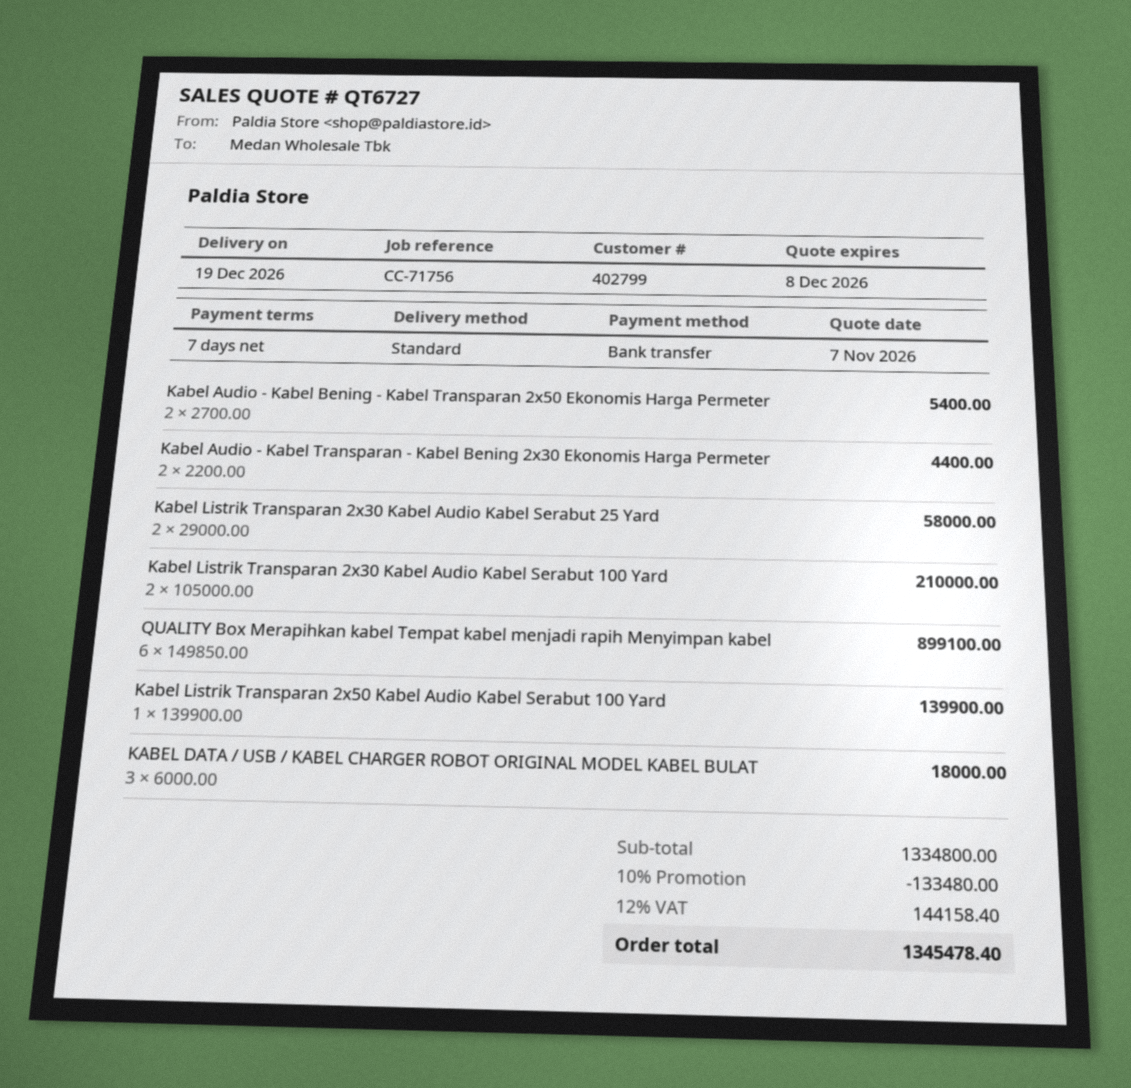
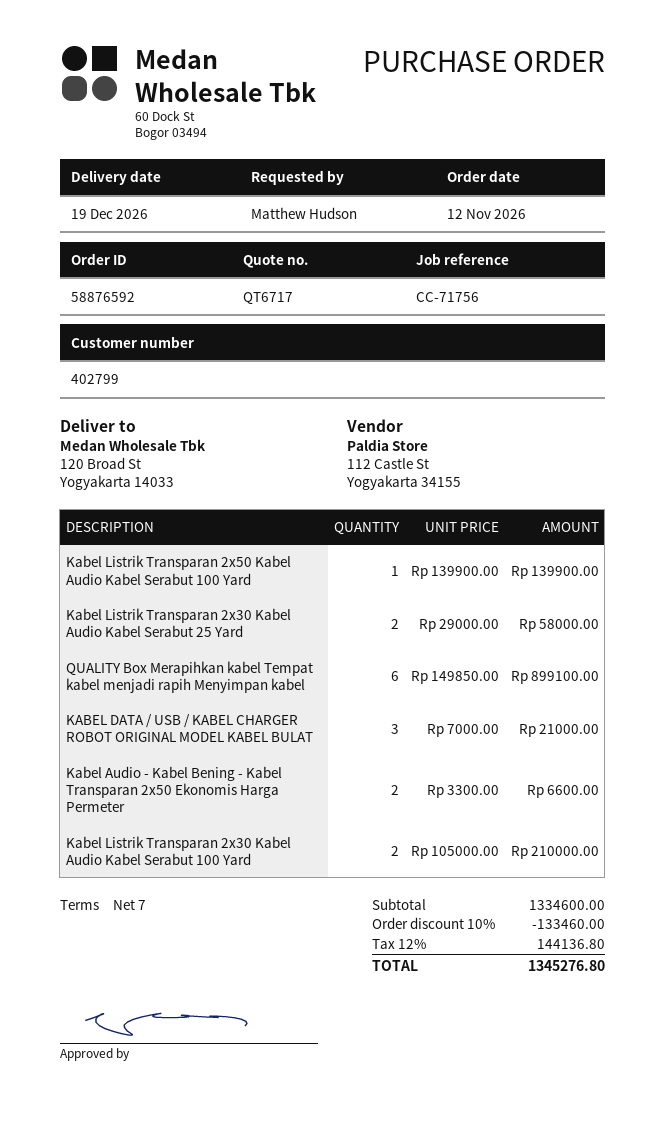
quote number: QT6727 -> QT6717
Kabel Audio - Kabel Bening - Kabel Transparan 2x50 Ekonomis Harga Permeter: 2 x 2700.00 = 5400.00 -> 2 x 3300.00 = 6600.00
Kabel Audio - Kabel Transparan - Kabel Bening 2x30 Ekonomis Harga Permeter: 2 x 2200.00 = 4400.00 -> none
KABEL DATA / USB / KABEL CHARGER ROBOT ORIGINAL MODEL KABEL BULAT: 3 x 6000.00 = 18000.00 -> 3 x 7000.00 = 21000.00
subtotal: 1334800.00 -> 1334600.00
discount: 10% = 133480.00 -> 10% = 133460.00
tax: 12% = 144158.40 -> 12% = 144136.80
total: 1345478.40 -> 1345276.80

